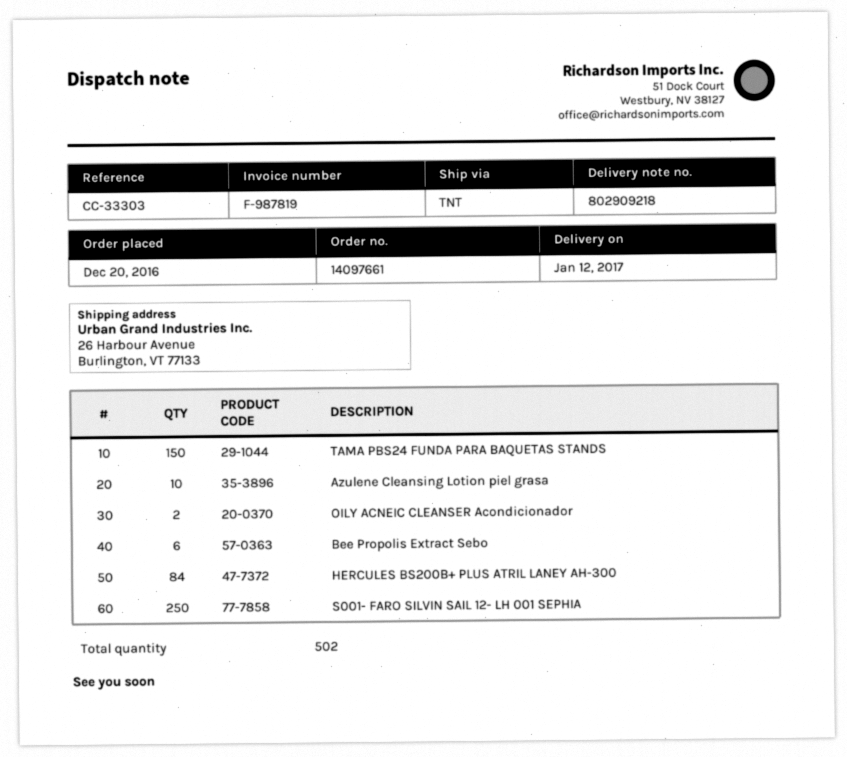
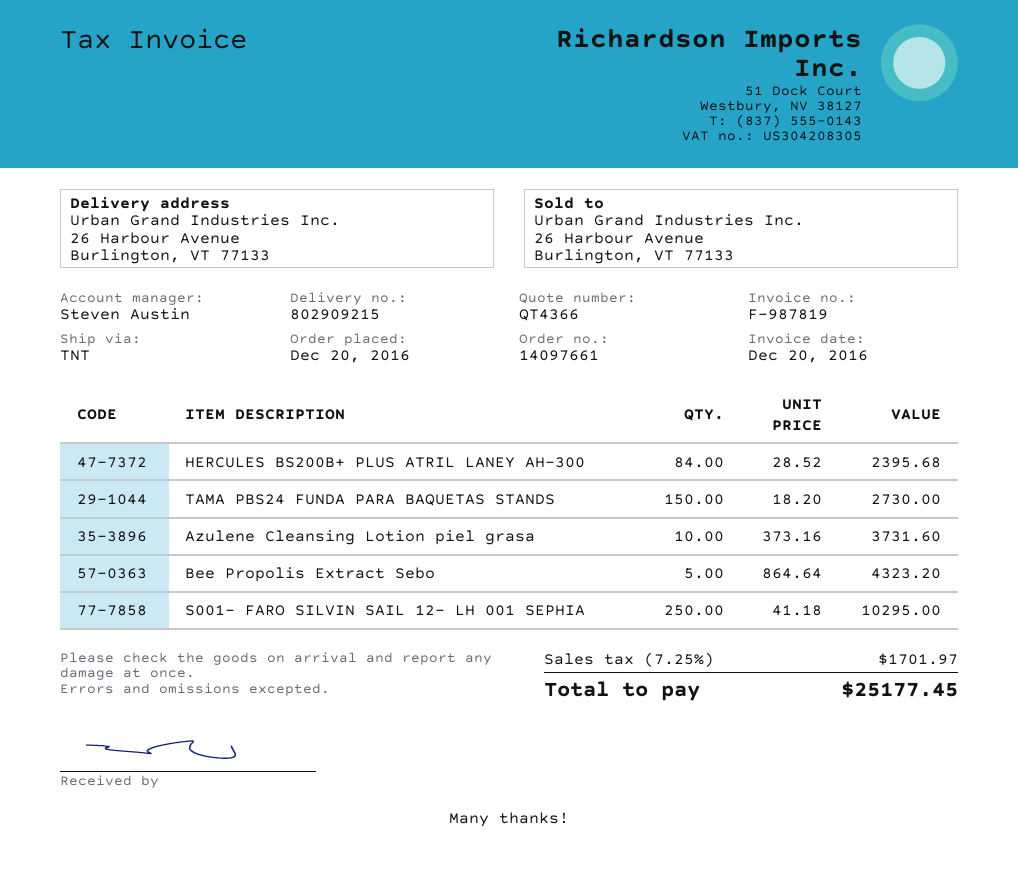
delivery note number: 802909218 -> 802909215
OILY ACNEIC CLEANSER Acondicionador: 2 -> none
Bee Propolis Extract Sebo: 6 -> 5

